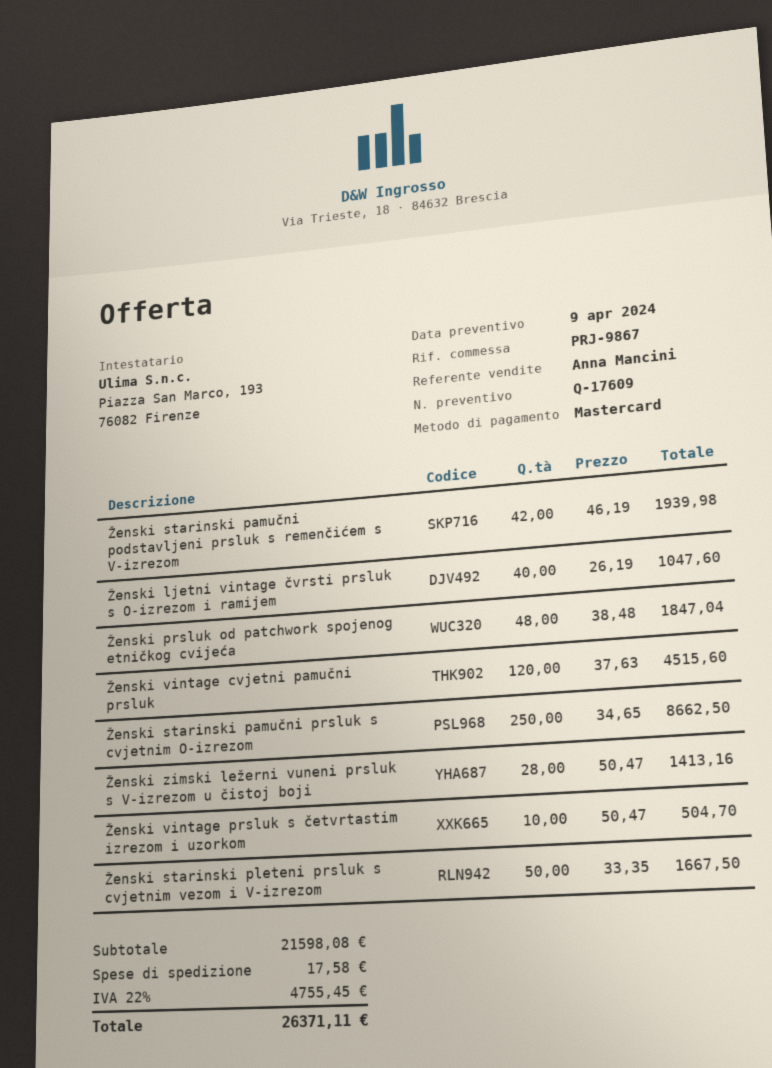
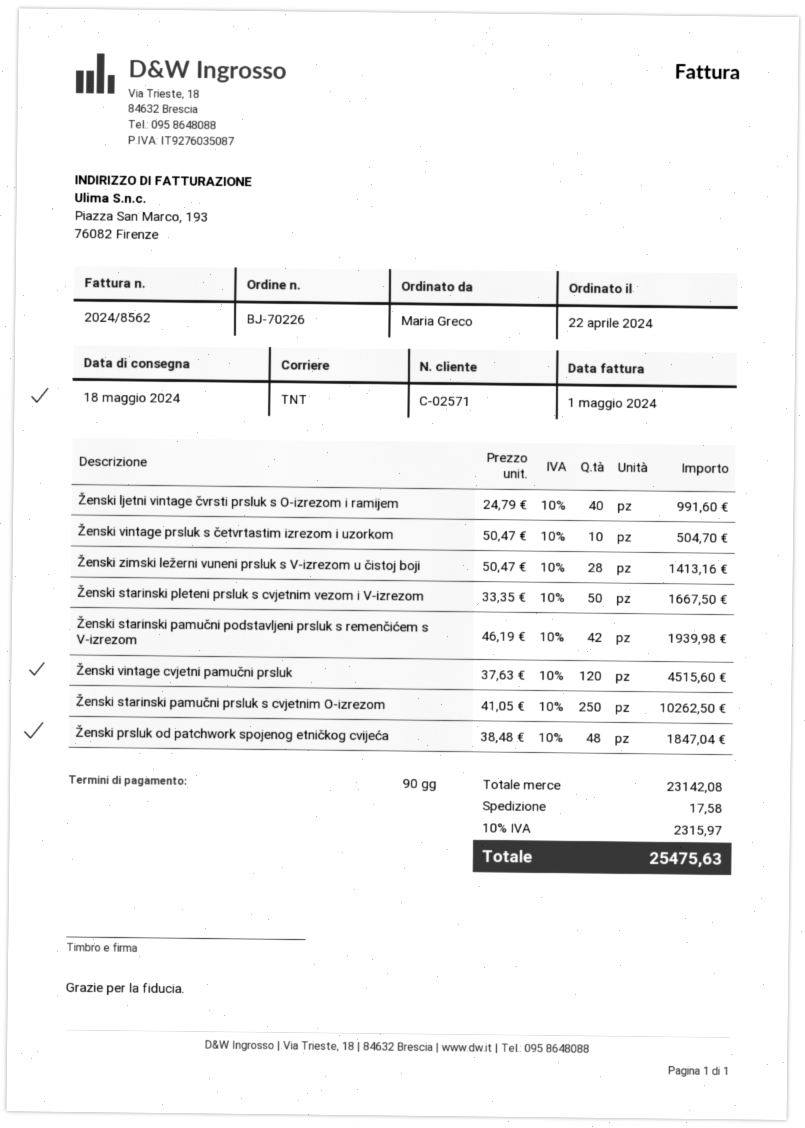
Ženski ljetni vintage čvrsti prsluk s O-izrezom i ramijem: 40 x 26.19 = 1047.60 -> 40 x 24.79 = 991.60
Ženski starinski pamučni prsluk s cvjetnim O-izrezom: 250 x 34.65 = 8662.50 -> 250 x 41.05 = 10262.50
subtotal: 21598.08 -> 23142.08
tax: 22% = 4755.45 -> 10% = 2315.97
total: 26371.11 -> 25475.63

